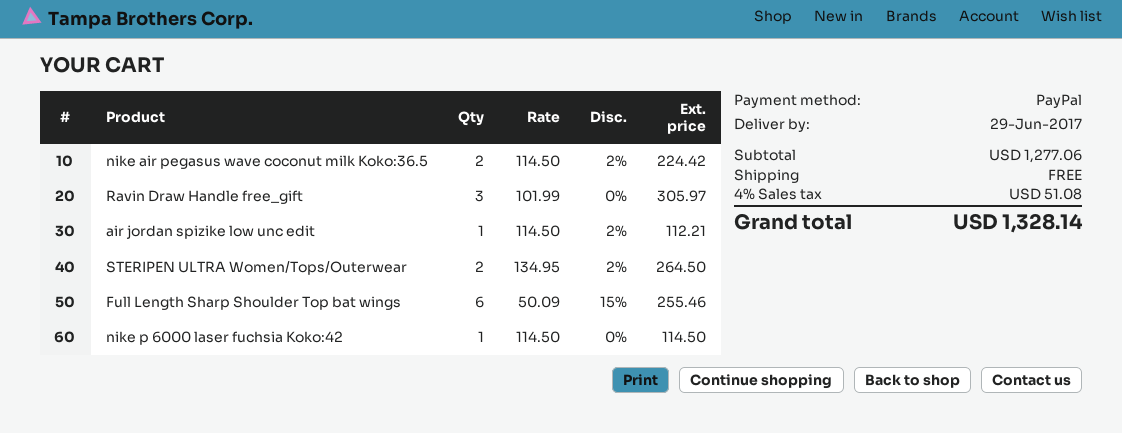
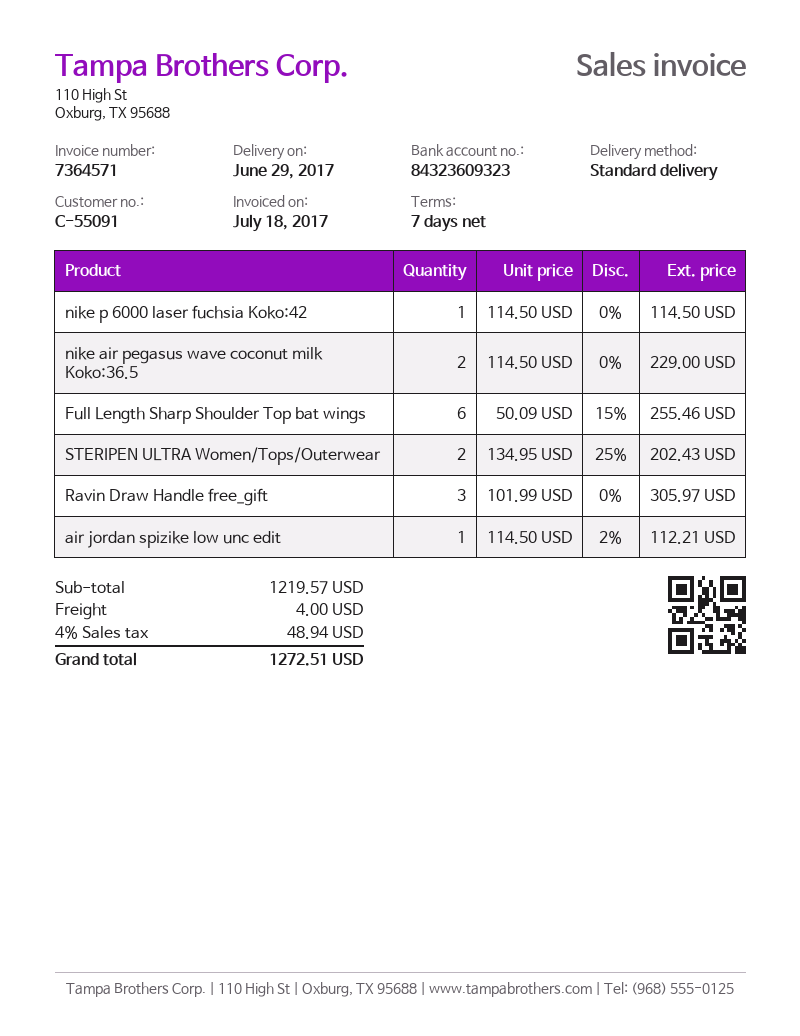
nike air pegasus wave coconut milk Koko:36.5: 2 x 114.50 - 2% = 224.42 -> 2 x 114.50 = 229.00
STERIPEN ULTRA Women/Tops/Outerwear: 2 x 134.95 - 2% = 264.50 -> 2 x 134.95 - 25% = 202.43
subtotal: 1277.06 -> 1219.57
shipping: 0.00 -> 4.00
tax: 4% = 51.08 -> 4% = 48.94
total: 1328.14 -> 1272.51

